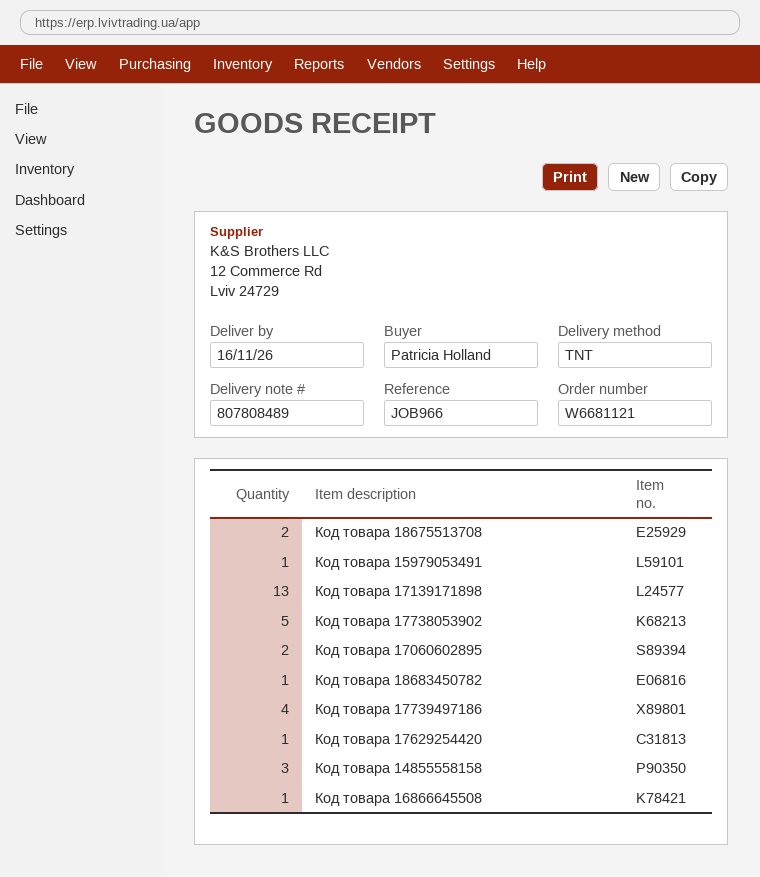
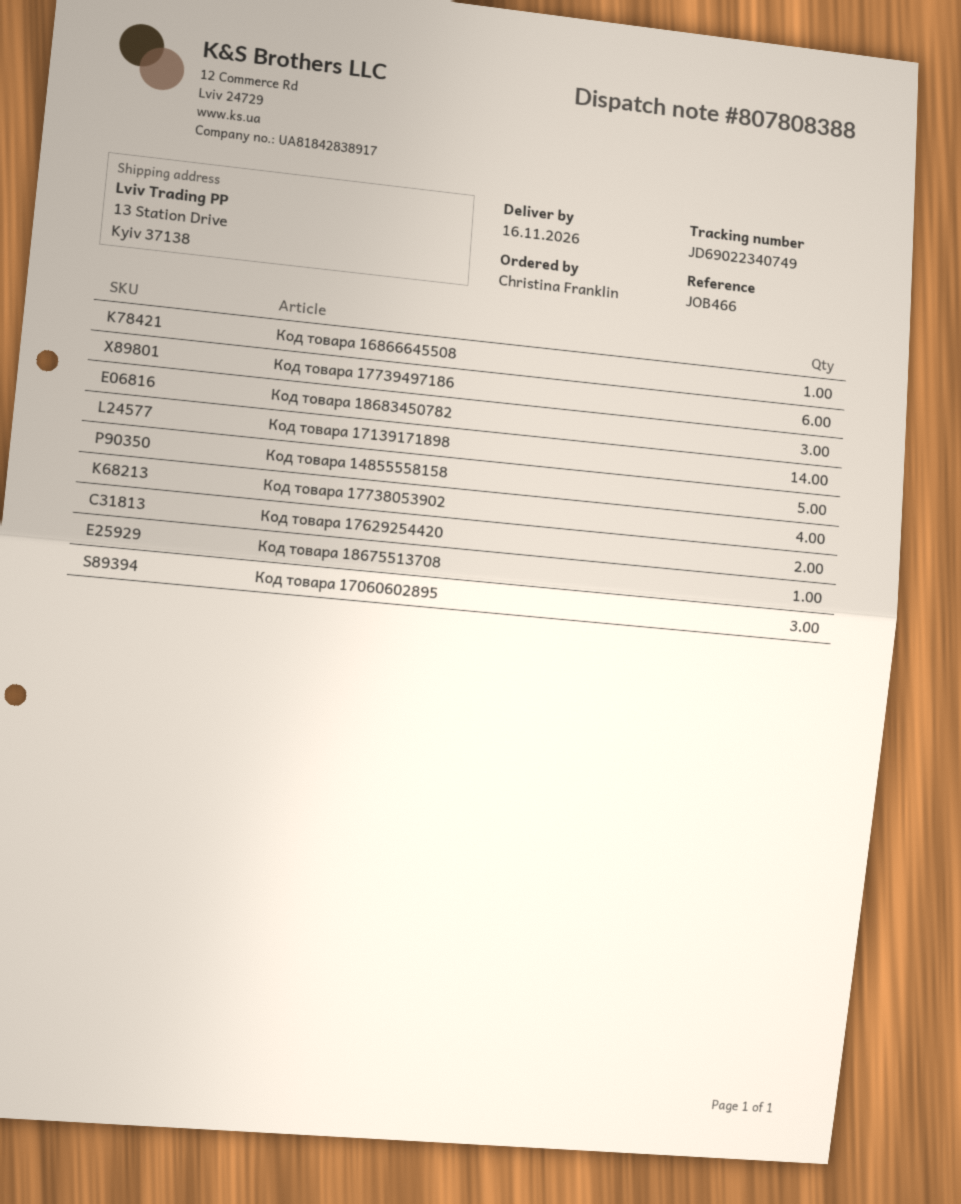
delivery note number: 807808489 -> 807808388
reference: JOB966 -> JOB466
ordered by: Patricia Holland -> Christina Franklin
Код товара 18675513708: 2 -> 1
Код товара 15979053491: 1 -> none
Код товара 17139171898: 13 -> 14
Код товара 17738053902: 5 -> 4
Код товара 17060602895: 2 -> 3
Код товара 18683450782: 1 -> 3
Код товара 17739497186: 4 -> 6
Код товара 17629254420: 1 -> 2
Код товара 14855558158: 3 -> 5

